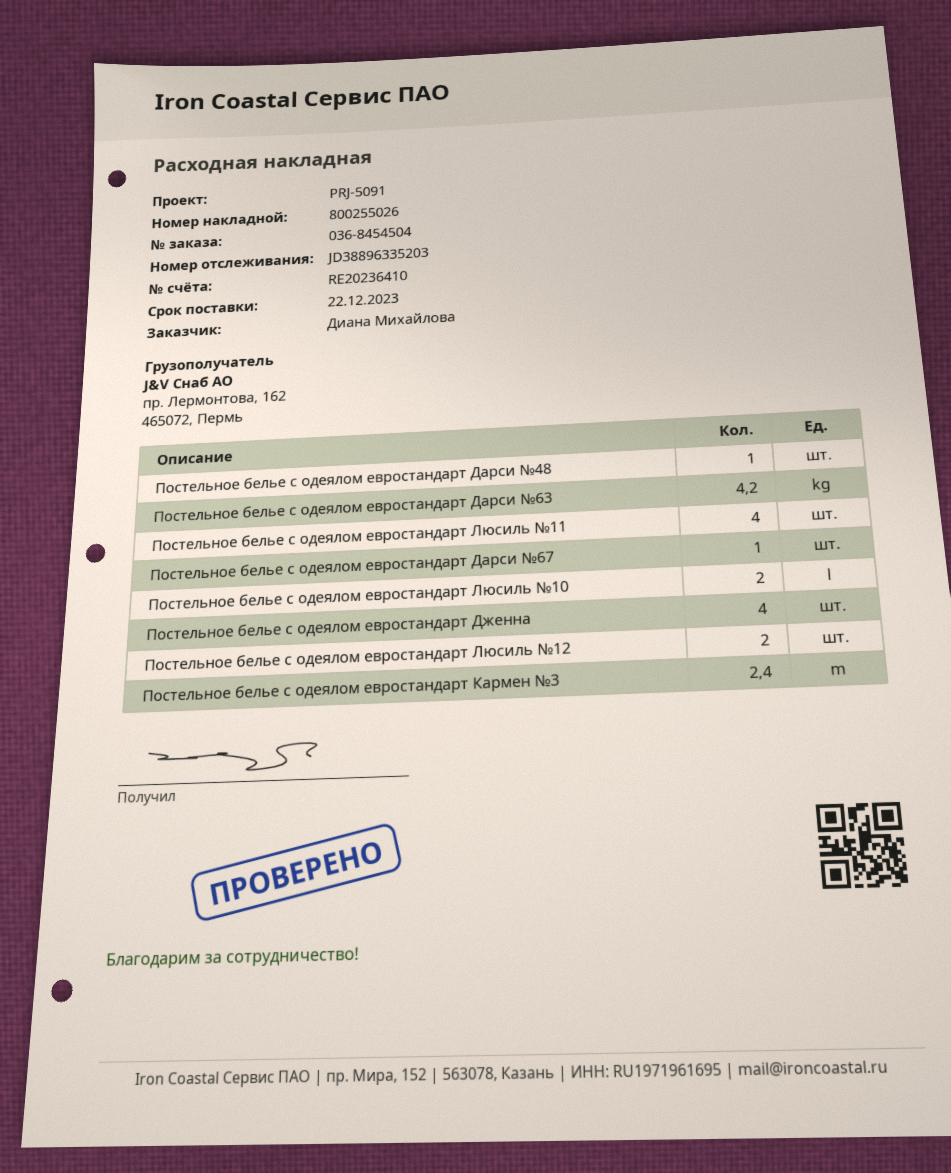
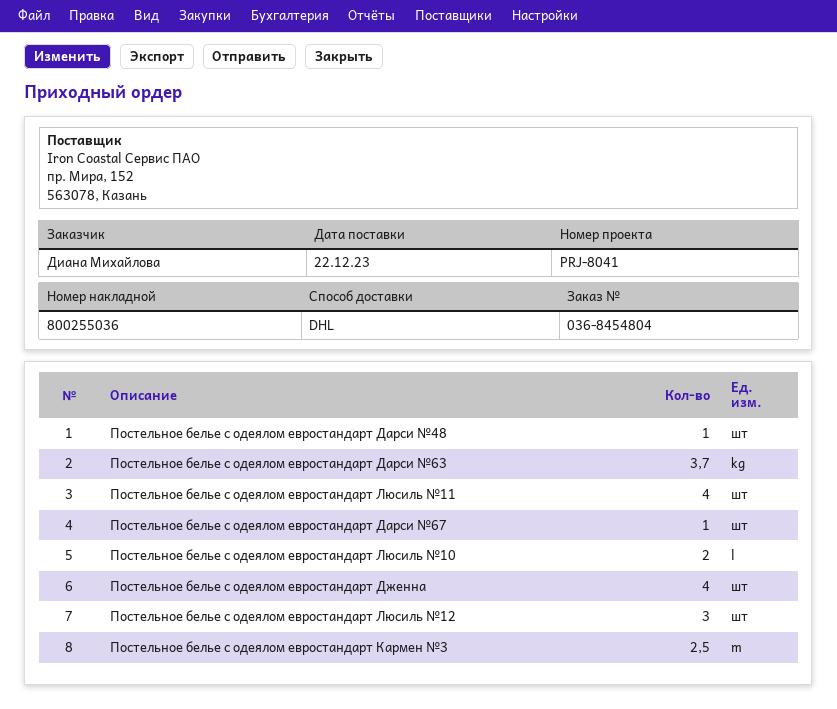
order number: 036-8454504 -> 036-8454804
delivery note number: 800255026 -> 800255036
reference: PRJ-5091 -> PRJ-8041
Постельное белье с одеялом евростандарт Дарси №63: 4.2 -> 3.7
Постельное белье с одеялом евростандарт Люсиль №12: 2 -> 3
Постельное белье с одеялом евростандарт Кармен №3: 2.4 -> 2.5

